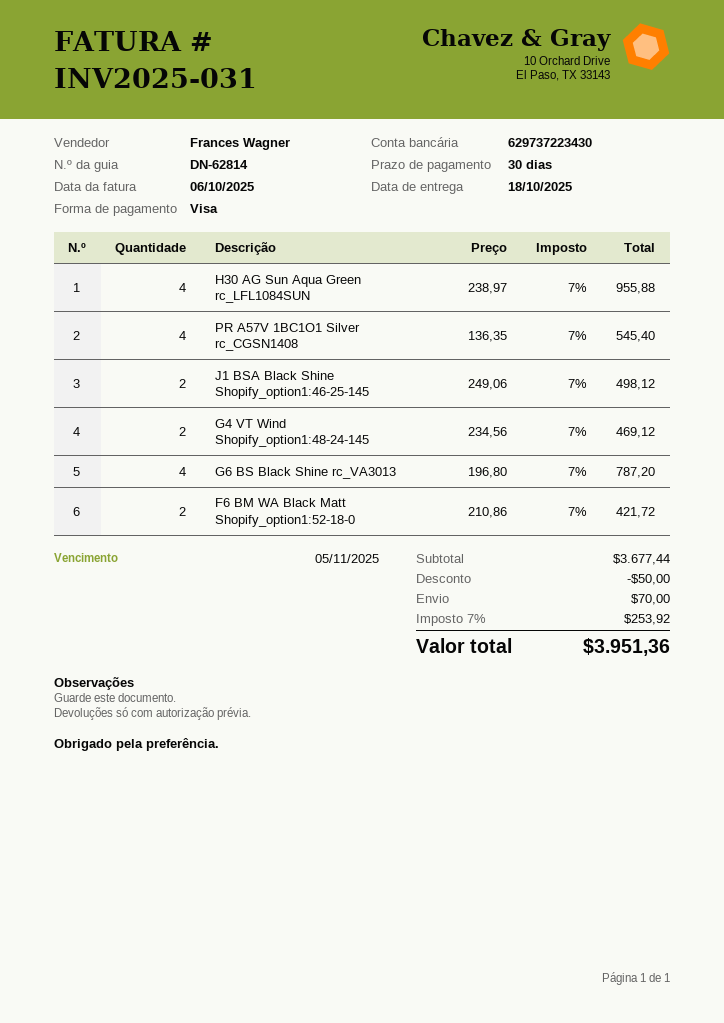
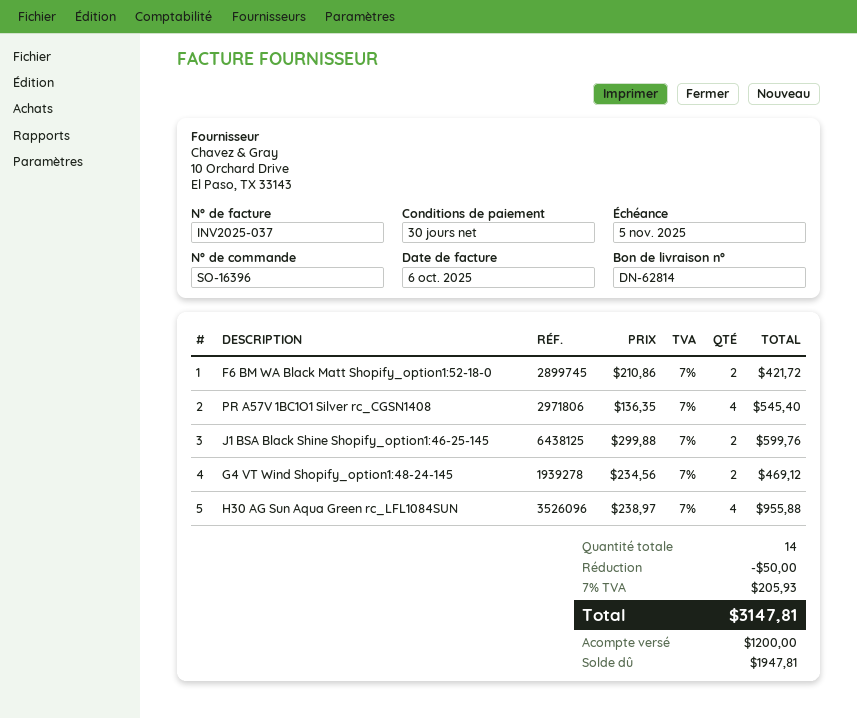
invoice number: INV2025-031 -> INV2025-037
J1 BSA Black Shine Shopify_option1:46-25-145: 2 x 249.06 = 498.12 -> 2 x 299.88 = 599.76
G6 BS Black Shine rc_VA3013: 4 x 196.80 = 787.20 -> none
shipping: 70.00 -> none
tax: 7% = 253.92 -> 7% = 205.93
total: 3951.36 -> 3147.81

